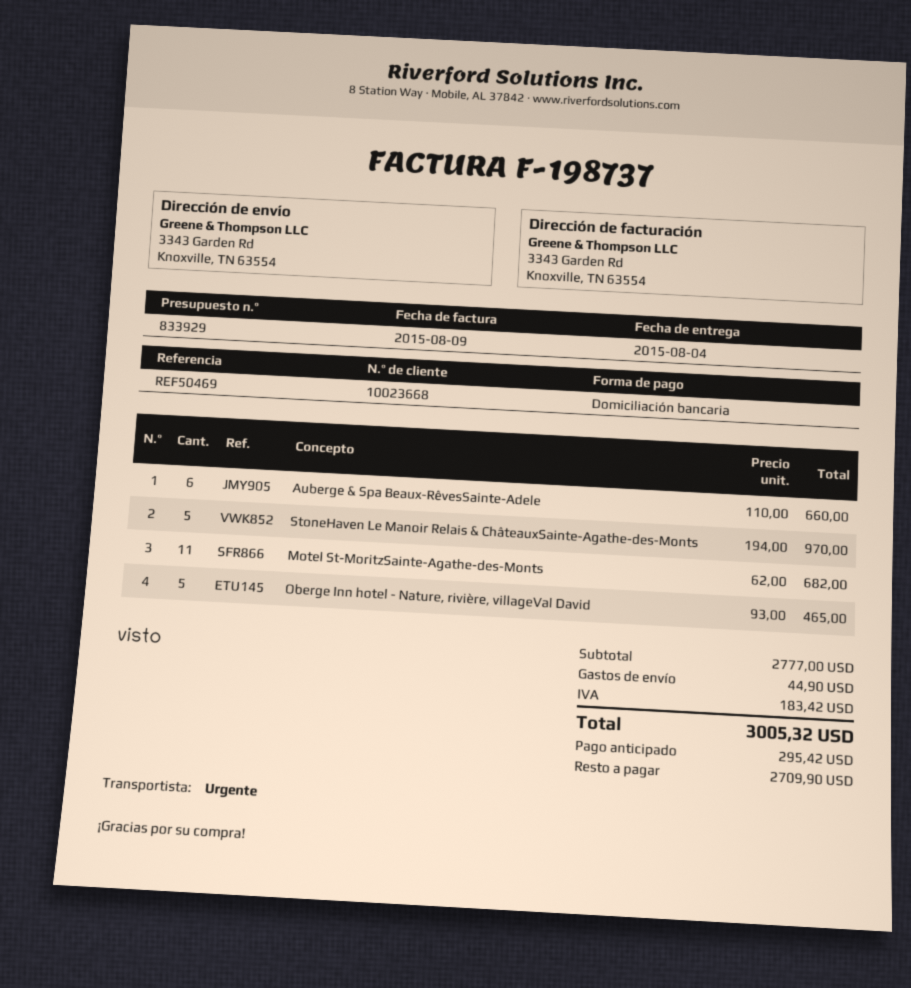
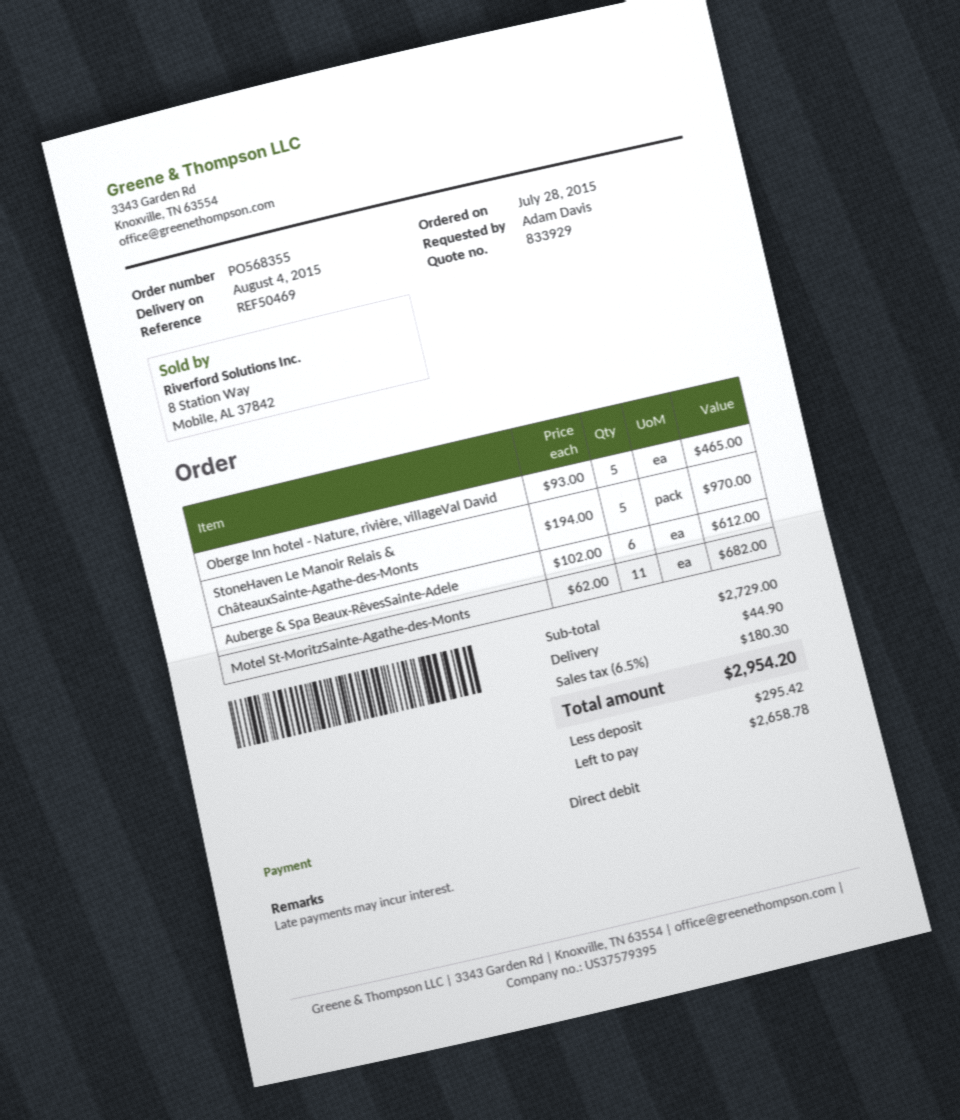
Auberge & Spa Beaux-RêvesSainte-Adele: 6 x 110.00 = 660.00 -> 6 x 102.00 = 612.00
subtotal: 2777.00 -> 2729.00
tax: 183.42 -> 180.30
total: 3005.32 -> 2954.20
balance: 2709.90 -> 2658.78

